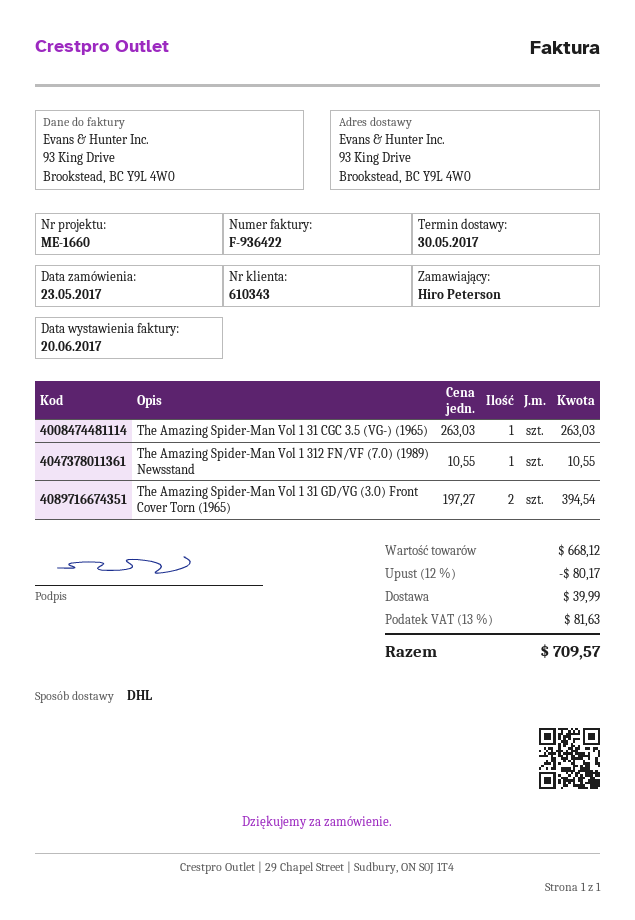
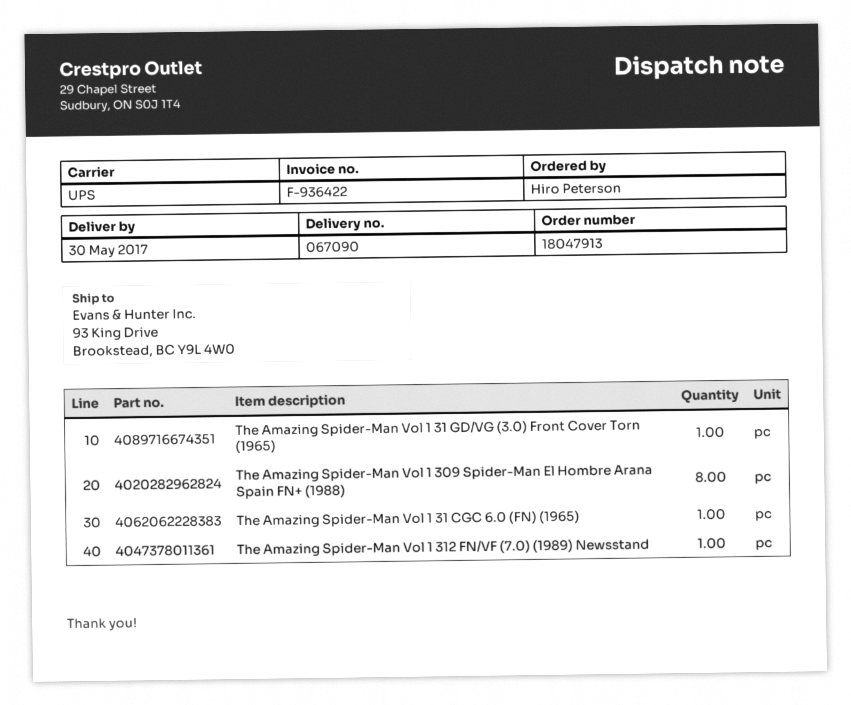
shipping method: DHL -> UPS
The Amazing Spider-Man Vol 1 31 CGC 3.5 (VG-) (1965): 1 -> none
The Amazing Spider-Man Vol 1 31 GD/VG (3.0) Front Cover Torn (1965): 2 -> 1
The Amazing Spider-Man Vol 1 309 Spider-Man El Hombre Arana Spain FN+ (1988): none -> 8
The Amazing Spider-Man Vol 1 31 CGC 6.0 (FN) (1965): none -> 1

